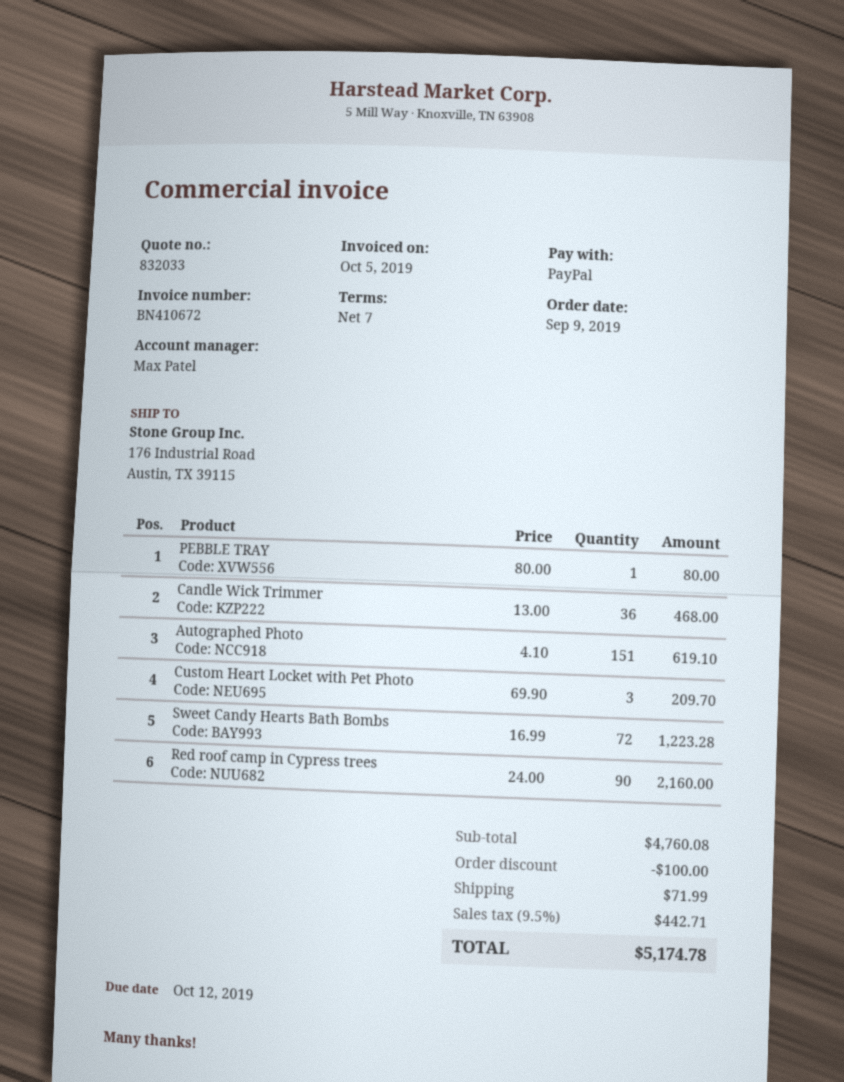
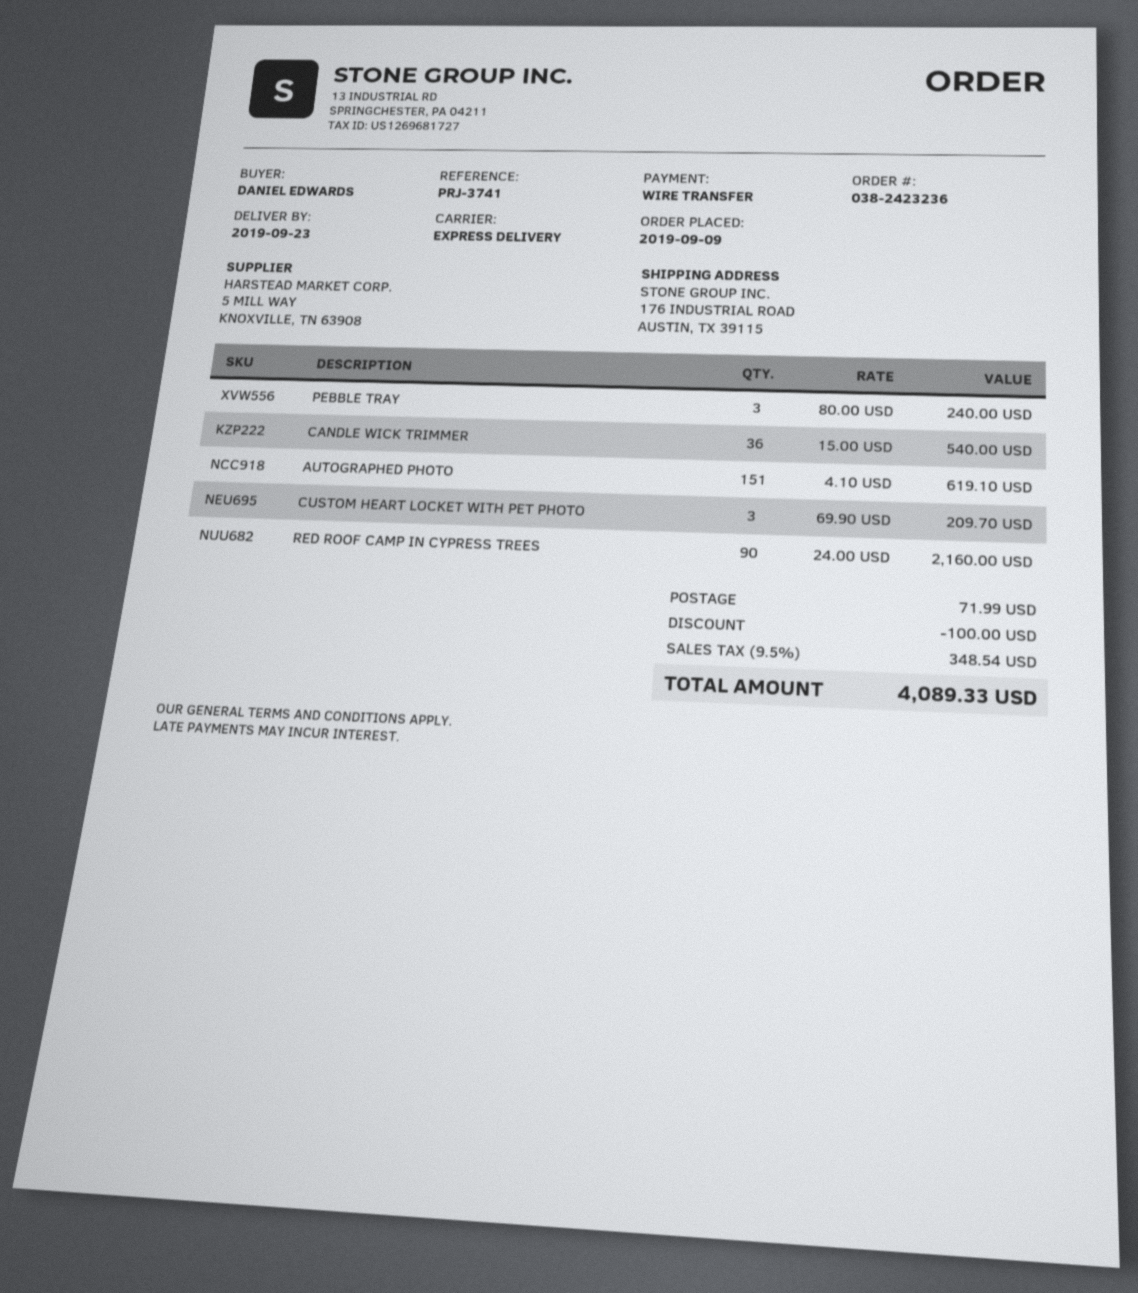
payment method: PayPal -> bank transfer
PEBBLE TRAY: 1 x 80.00 = 80.00 -> 3 x 80.00 = 240.00
Candle Wick Trimmer: 36 x 13.00 = 468.00 -> 36 x 15.00 = 540.00
Sweet Candy Hearts Bath Bombs: 72 x 16.99 = 1223.28 -> none
tax: 9.5% = 442.71 -> 9.5% = 348.54
total: 5174.78 -> 4089.33

